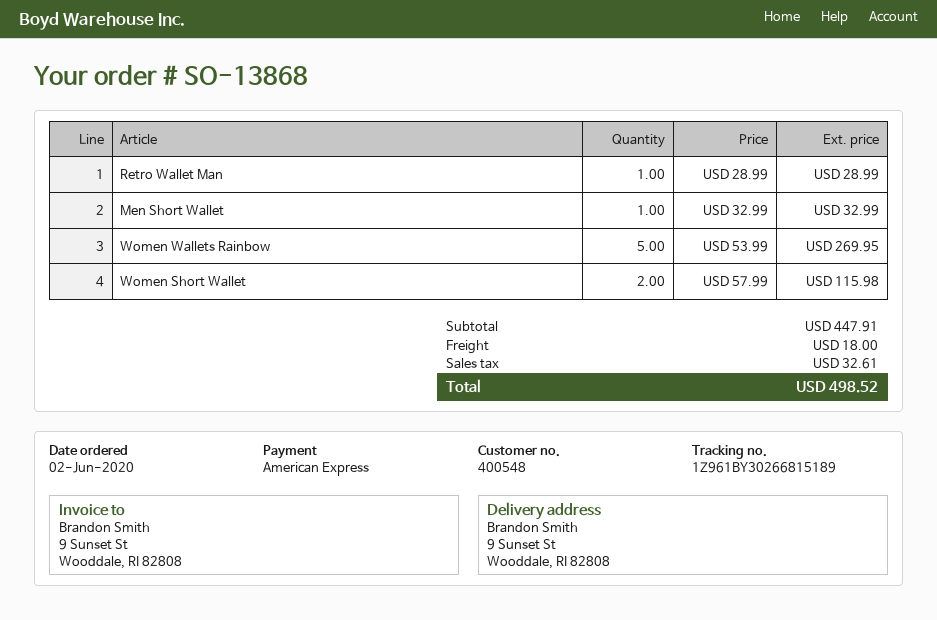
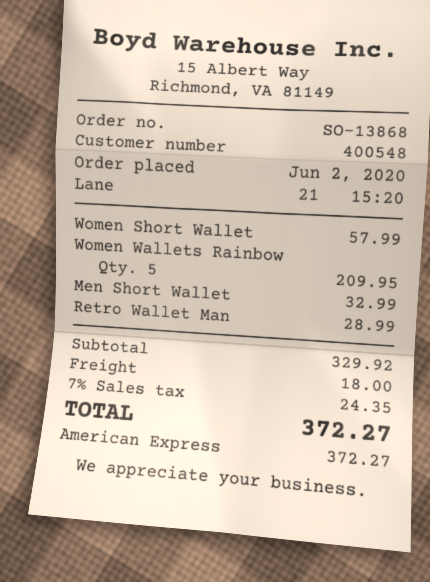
Women Wallets Rainbow: 5 for 269.95 -> 5 for 209.95
Women Short Wallet: 2 for 115.98 -> 1 for 57.99
subtotal: 447.91 -> 329.92
tax: 32.61 -> 24.35
total: 498.52 -> 372.27

